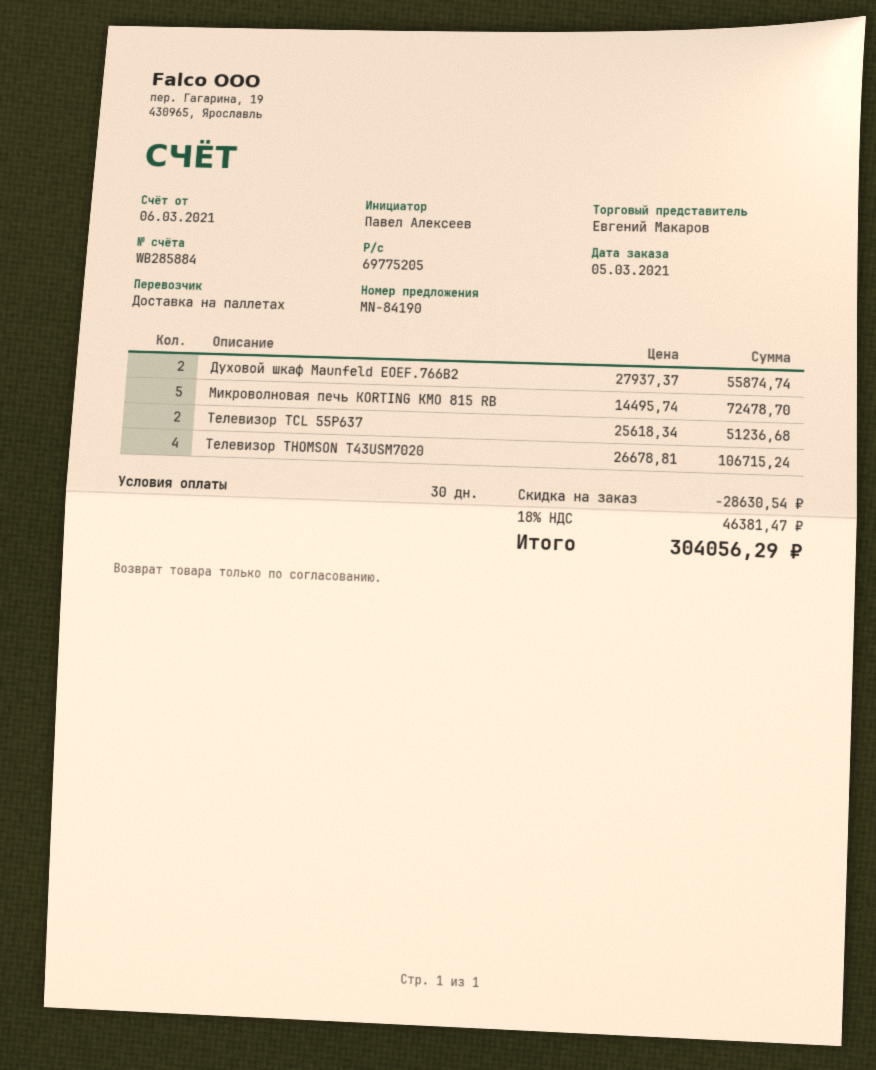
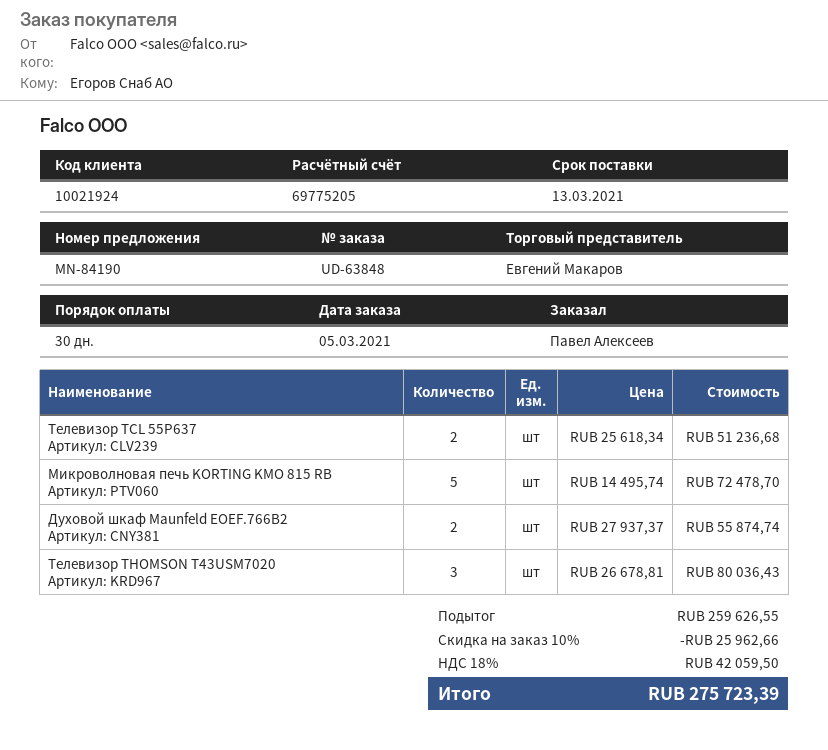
Телевизор THOMSON T43USM7020: 4 x 26678.81 = 106715.24 -> 3 x 26678.81 = 80036.43
discount: 28630.54 -> 25962.66
tax: 18% = 46381.47 -> 18% = 42059.50
total: 304056.29 -> 275723.39

